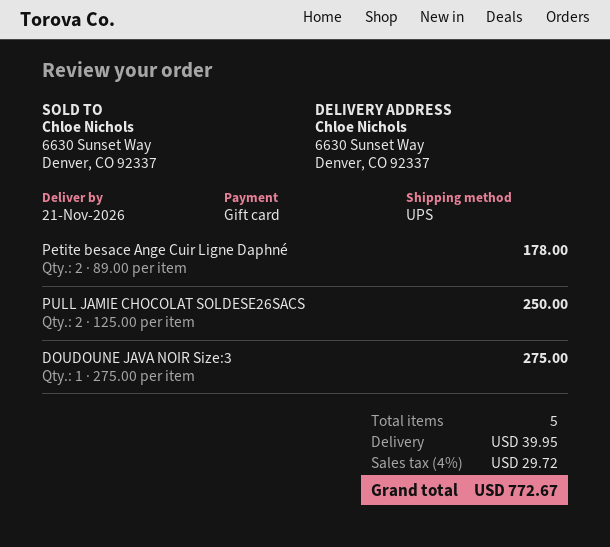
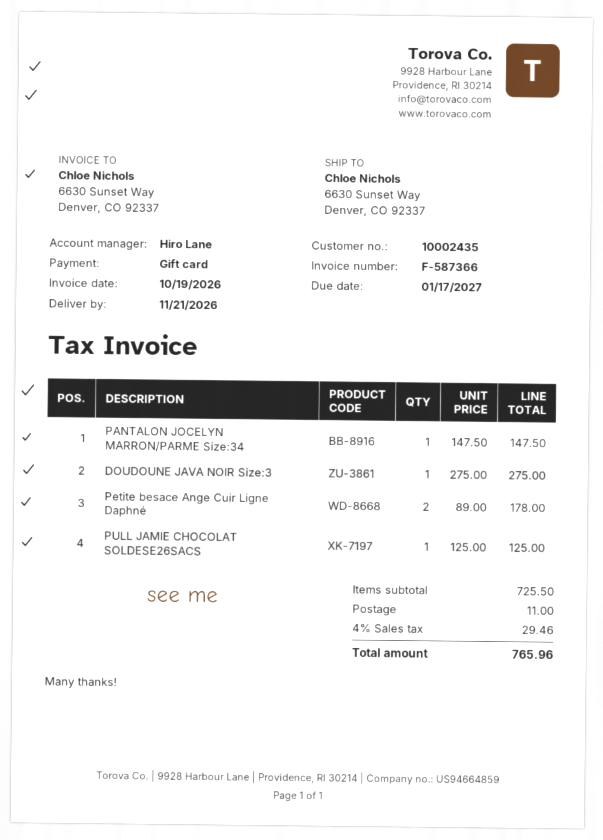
PULL JAMIE CHOCOLAT SOLDESE26SACS: 2 x 125.00 = 250.00 -> 1 x 125.00 = 125.00
PANTALON JOCELYN MARRON/PARME Size:34: none -> 1 x 147.50 = 147.50
shipping: 39.95 -> 11.00
tax: 4% = 29.72 -> 4% = 29.46
total: 772.67 -> 765.96

